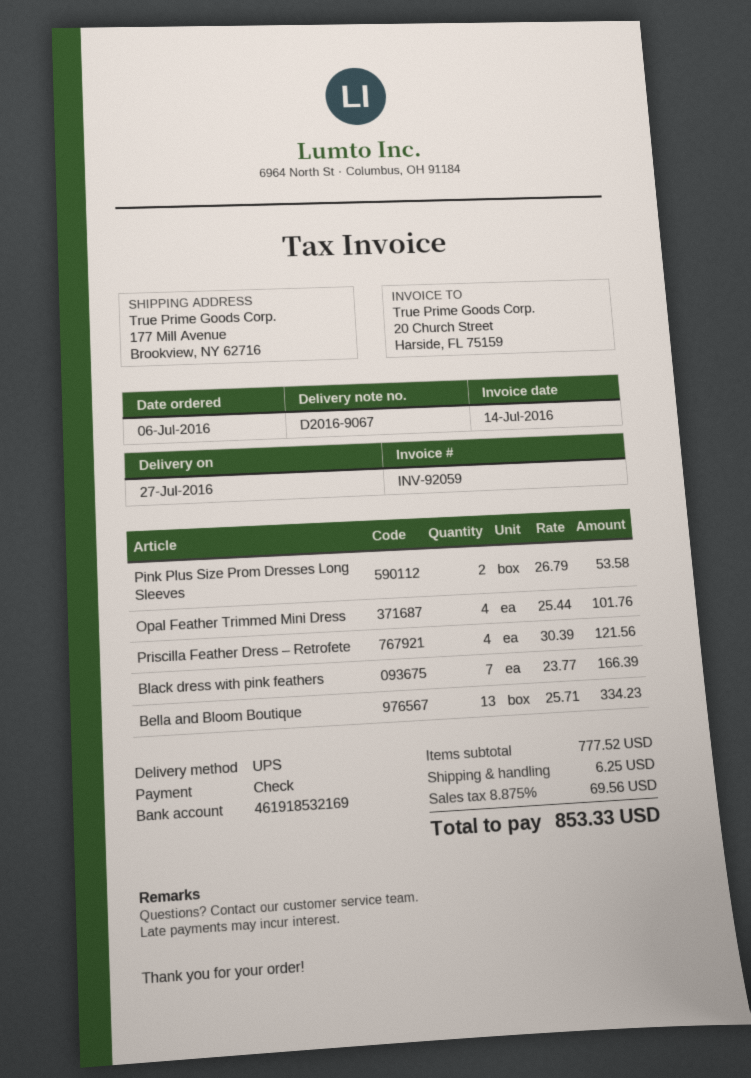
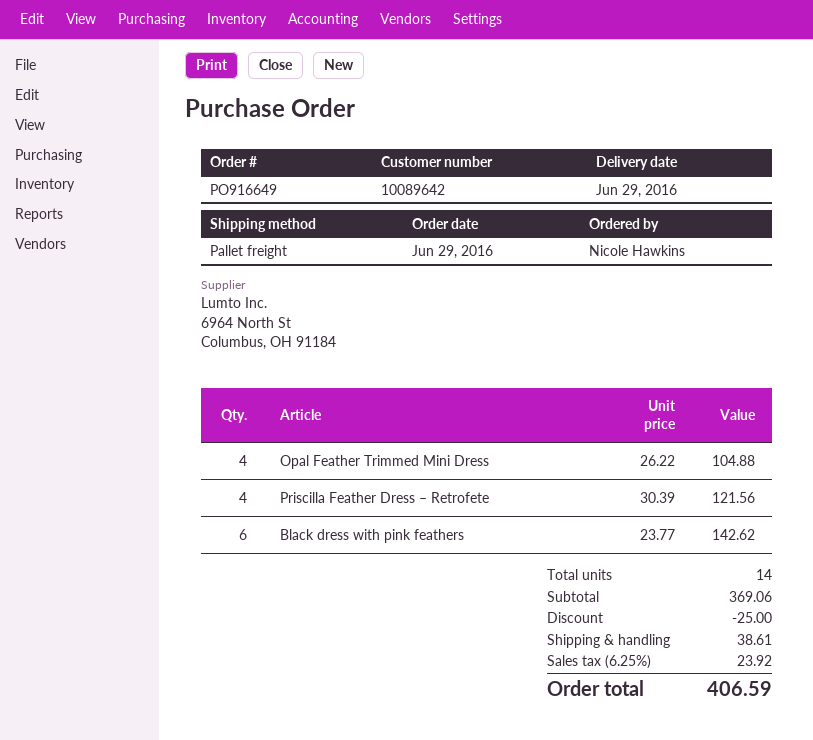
order date: 2016-07-06 -> 2016-06-29
delivery date: 2016-07-27 -> 2016-06-29
shipping method: UPS -> pallet freight
Pink Plus Size Prom Dresses Long Sleeves: 2 x 26.79 = 53.58 -> none
Opal Feather Trimmed Mini Dress: 4 x 25.44 = 101.76 -> 4 x 26.22 = 104.88
Black dress with pink feathers: 7 x 23.77 = 166.39 -> 6 x 23.77 = 142.62
Bella and Bloom Boutique: 13 x 25.71 = 334.23 -> none
subtotal: 777.52 -> 369.06
discount: none -> 25.00
shipping: 6.25 -> 38.61
tax: 8.875% = 69.56 -> 6.25% = 23.92
total: 853.33 -> 406.59

